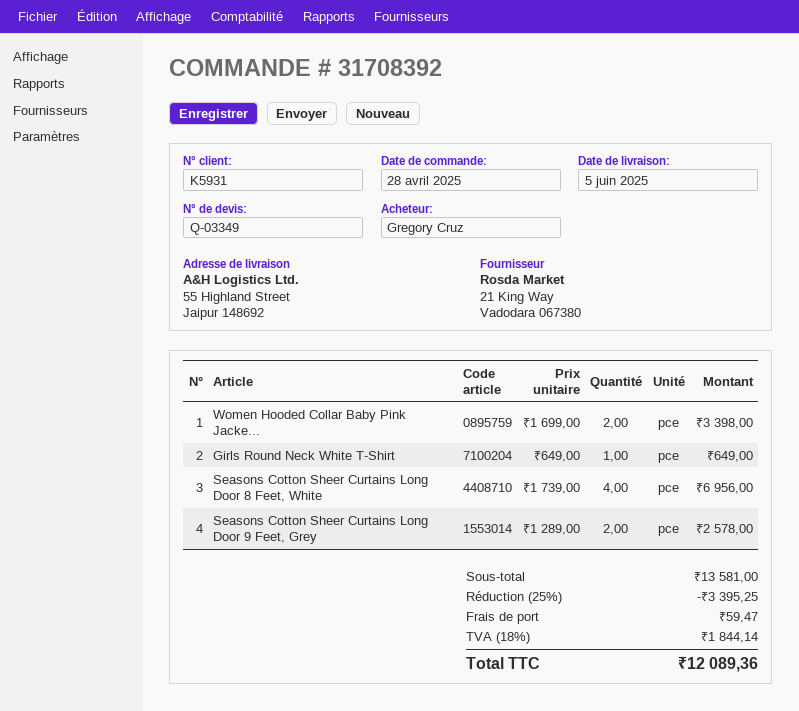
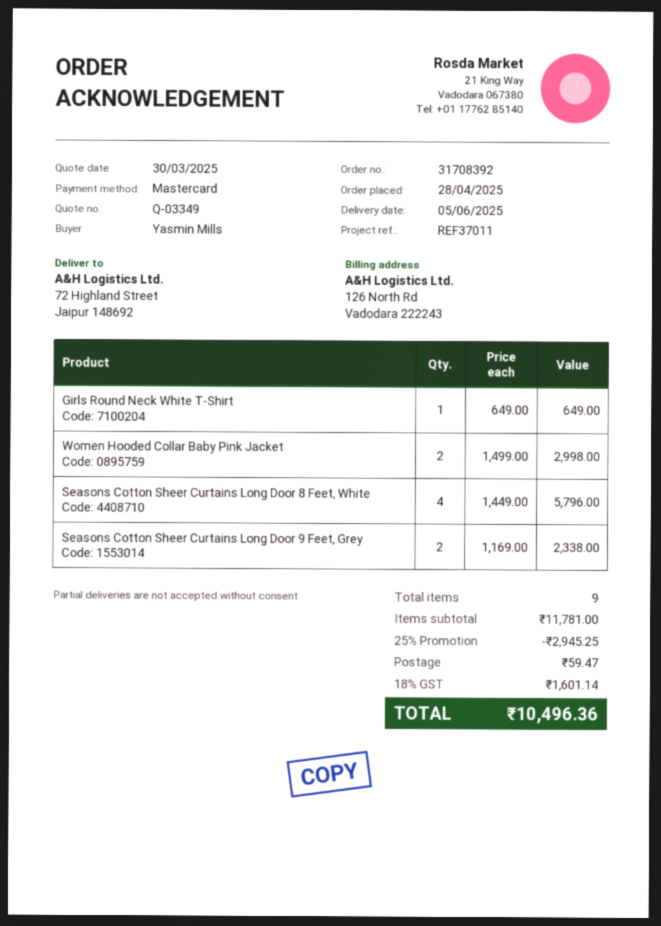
ordered by: Gregory Cruz -> Yasmin Mills
ship to: 55 Highland Street, Jaipur 148692 -> 72 Highland Street, Jaipur 148692
Women Hooded Collar Baby Pink Jacke...: 2 x 1699.00 = 3398.00 -> 2 x 1499.00 = 2998.00
Seasons Cotton Sheer Curtains Long Door 8 Feet, White: 4 x 1739.00 = 6956.00 -> 4 x 1449.00 = 5796.00
Seasons Cotton Sheer Curtains Long Door 9 Feet, Grey: 2 x 1289.00 = 2578.00 -> 2 x 1169.00 = 2338.00
subtotal: 13581.00 -> 11781.00
discount: 25% = 3395.25 -> 25% = 2945.25
tax: 18% = 1844.14 -> 18% = 1601.14
total: 12089.36 -> 10496.36

